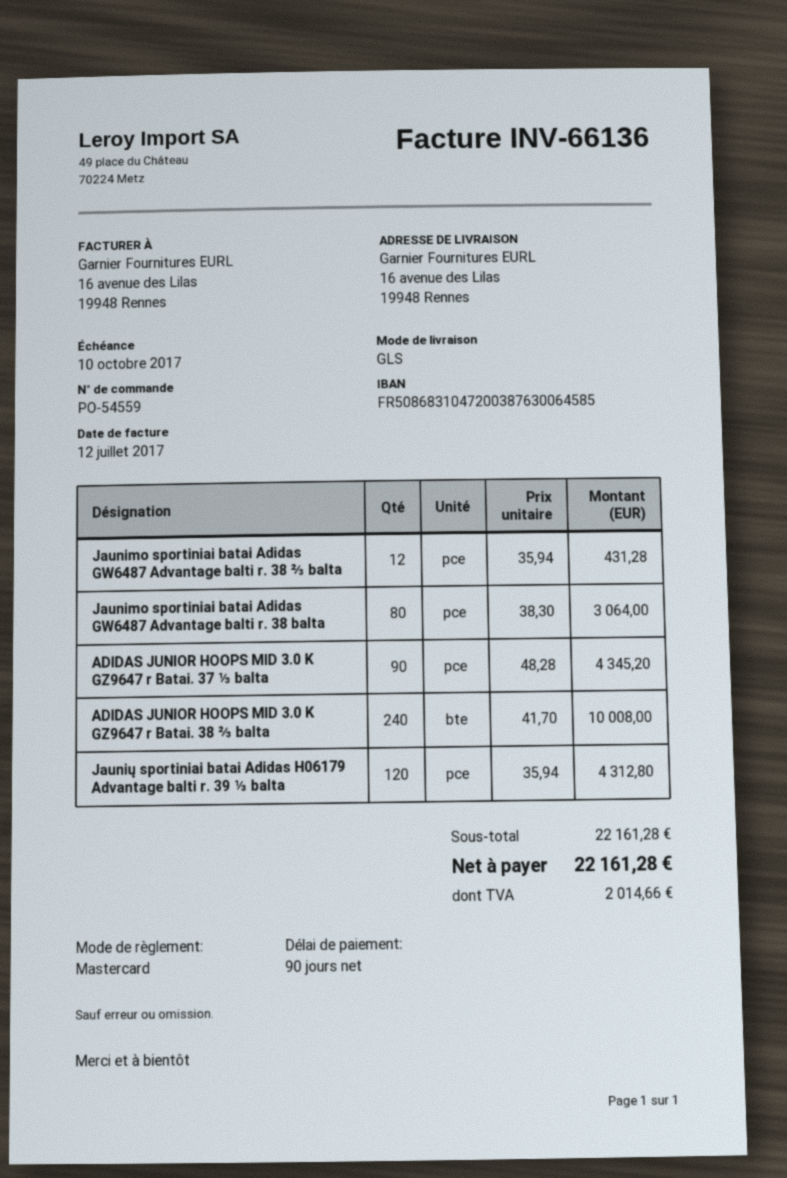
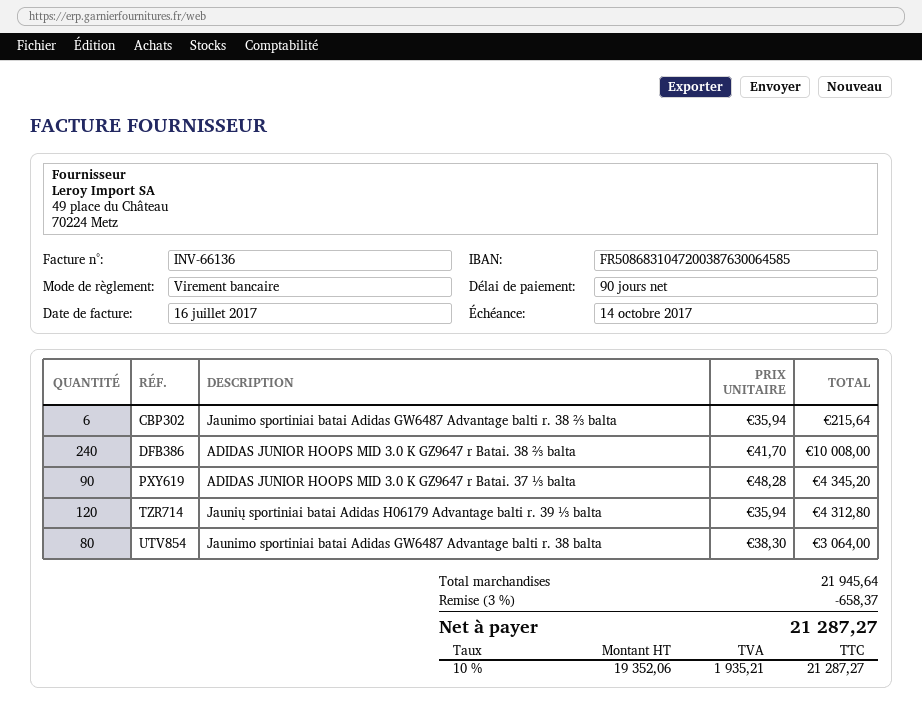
invoice date: 2017-07-12 -> 2017-07-16
due date: 2017-10-10 -> 2017-10-14
payment method: Mastercard -> bank transfer
Jaunimo sportiniai batai Adidas GW6487 Advantage balti r. 38 ⅔ balta: 12 x 35.94 = 431.28 -> 6 x 35.94 = 215.64
subtotal: 22161.28 -> 21945.64
discount: none -> 3% = 658.37
tax: 2014.66 -> 1935.21
total: 22161.28 -> 21287.27

